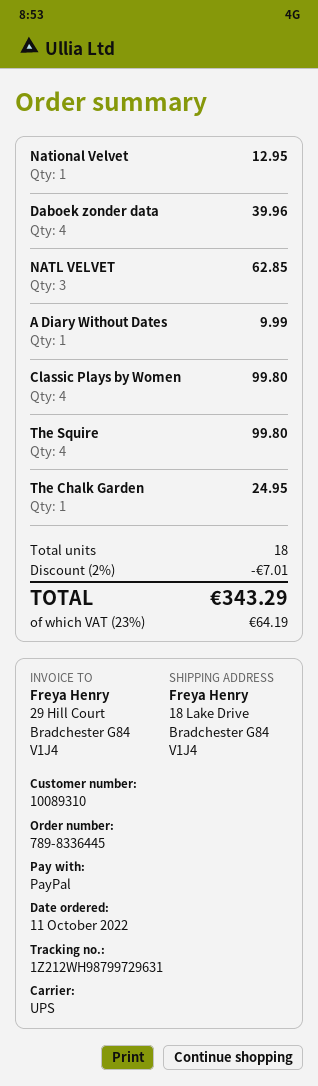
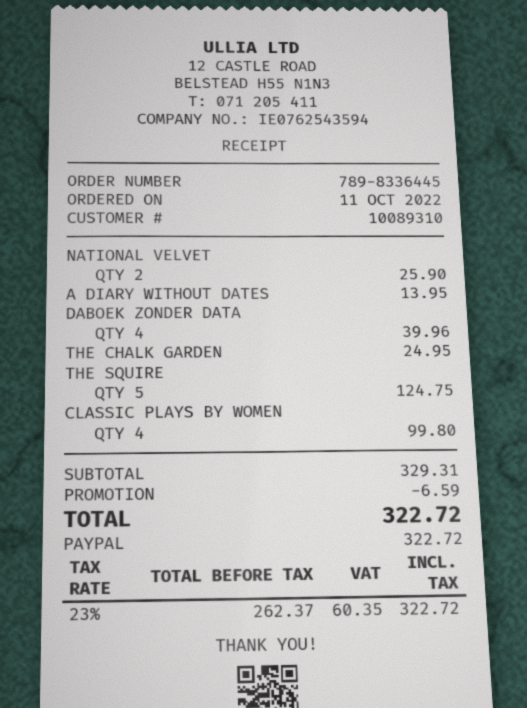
National Velvet: 1 for 12.95 -> 2 for 25.90
NATL VELVET: 3 for 62.85 -> none
A Diary Without Dates: 1 for 9.99 -> 1 for 13.95
The Squire: 4 for 99.80 -> 5 for 124.75
discount: 7.01 -> 6.59
tax: 23% = 64.19 -> 23% = 60.35
total: 343.29 -> 322.72

